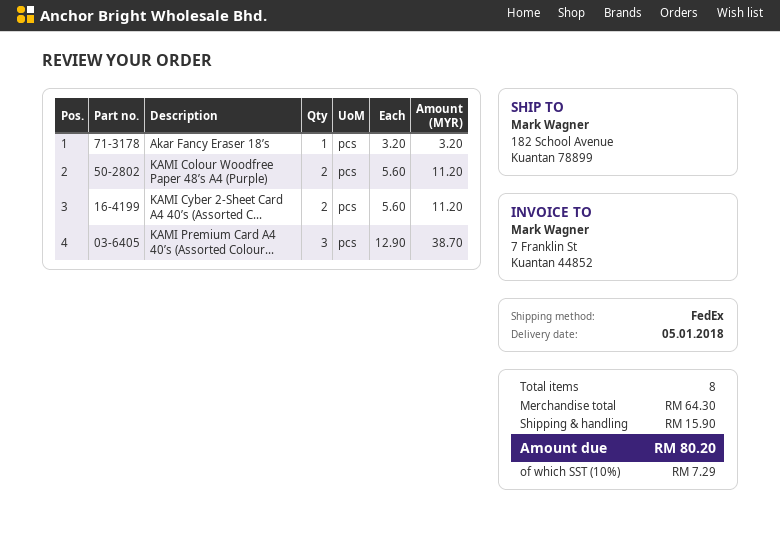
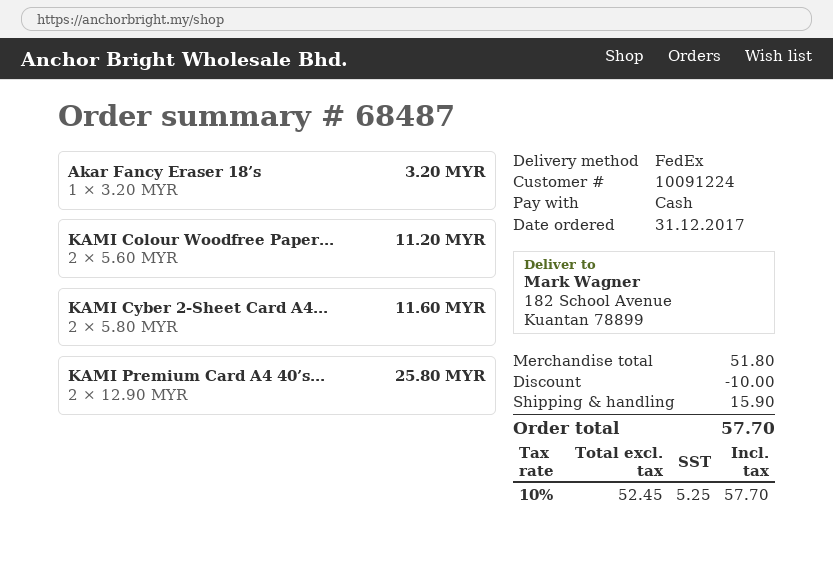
KAMI Cyber 2-Sheet Card A4 40’s (Assorted C...: 2 x 5.60 = 11.20 -> 2 x 5.80 = 11.60
KAMI Premium Card A4 40’s (Assorted Colour...: 3 x 12.90 = 38.70 -> 2 x 12.90 = 25.80
subtotal: 64.30 -> 51.80
discount: none -> 10.00
tax: 10% = 7.29 -> 10% = 5.25
total: 80.20 -> 57.70

